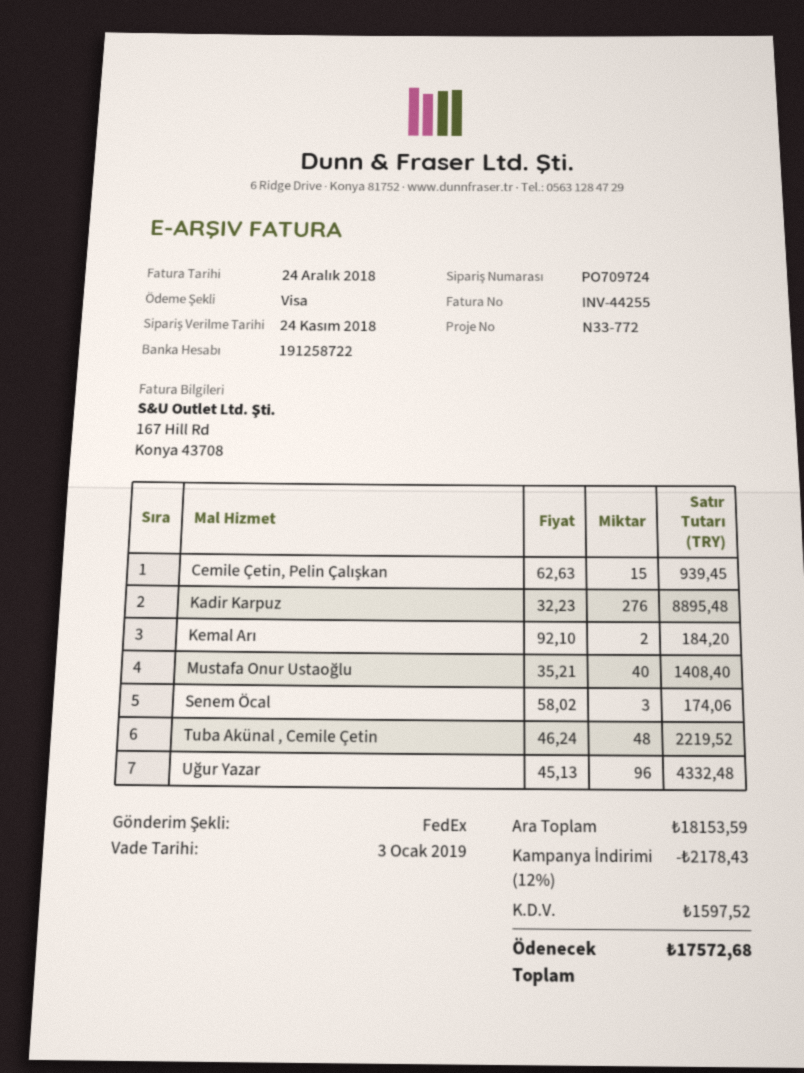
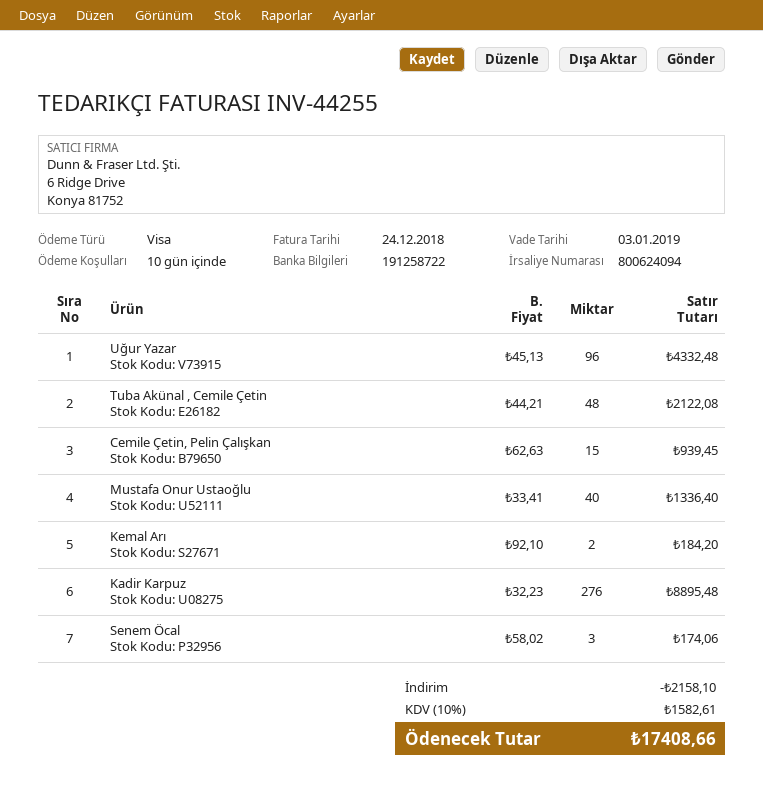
Mustafa Onur Ustaoğlu: 40 x 35.21 = 1408.40 -> 40 x 33.41 = 1336.40
Tuba Akünal , Cemile Çetin: 48 x 46.24 = 2219.52 -> 48 x 44.21 = 2122.08
discount: 2178.43 -> 2158.10
tax: 1597.52 -> 1582.61
total: 17572.68 -> 17408.66

